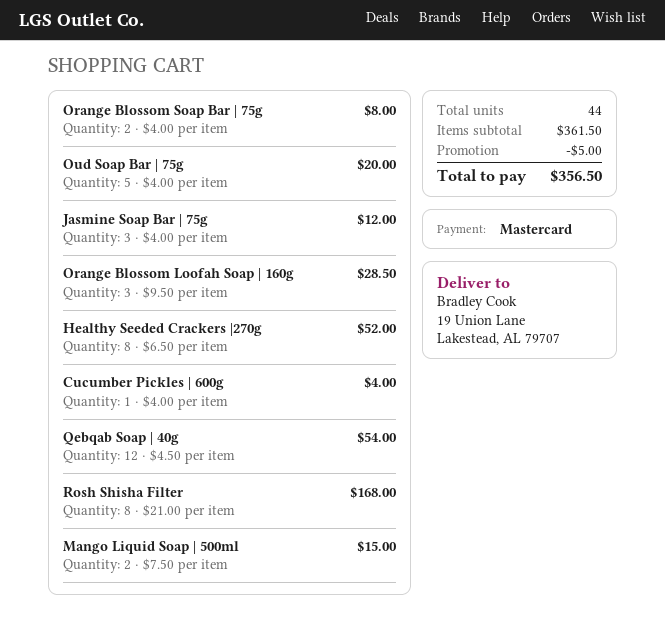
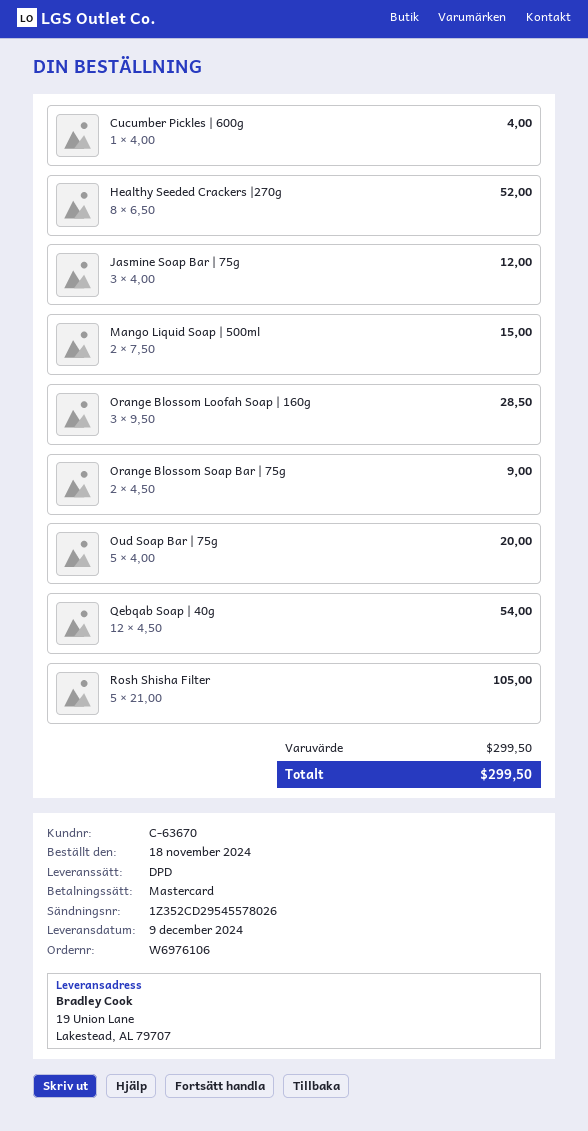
Orange Blossom Soap Bar | 75g: 2 x 4.00 = 8.00 -> 2 x 4.50 = 9.00
Rosh Shisha Filter: 8 x 21.00 = 168.00 -> 5 x 21.00 = 105.00
subtotal: 361.50 -> 299.50
discount: 5.00 -> none
total: 356.50 -> 299.50

